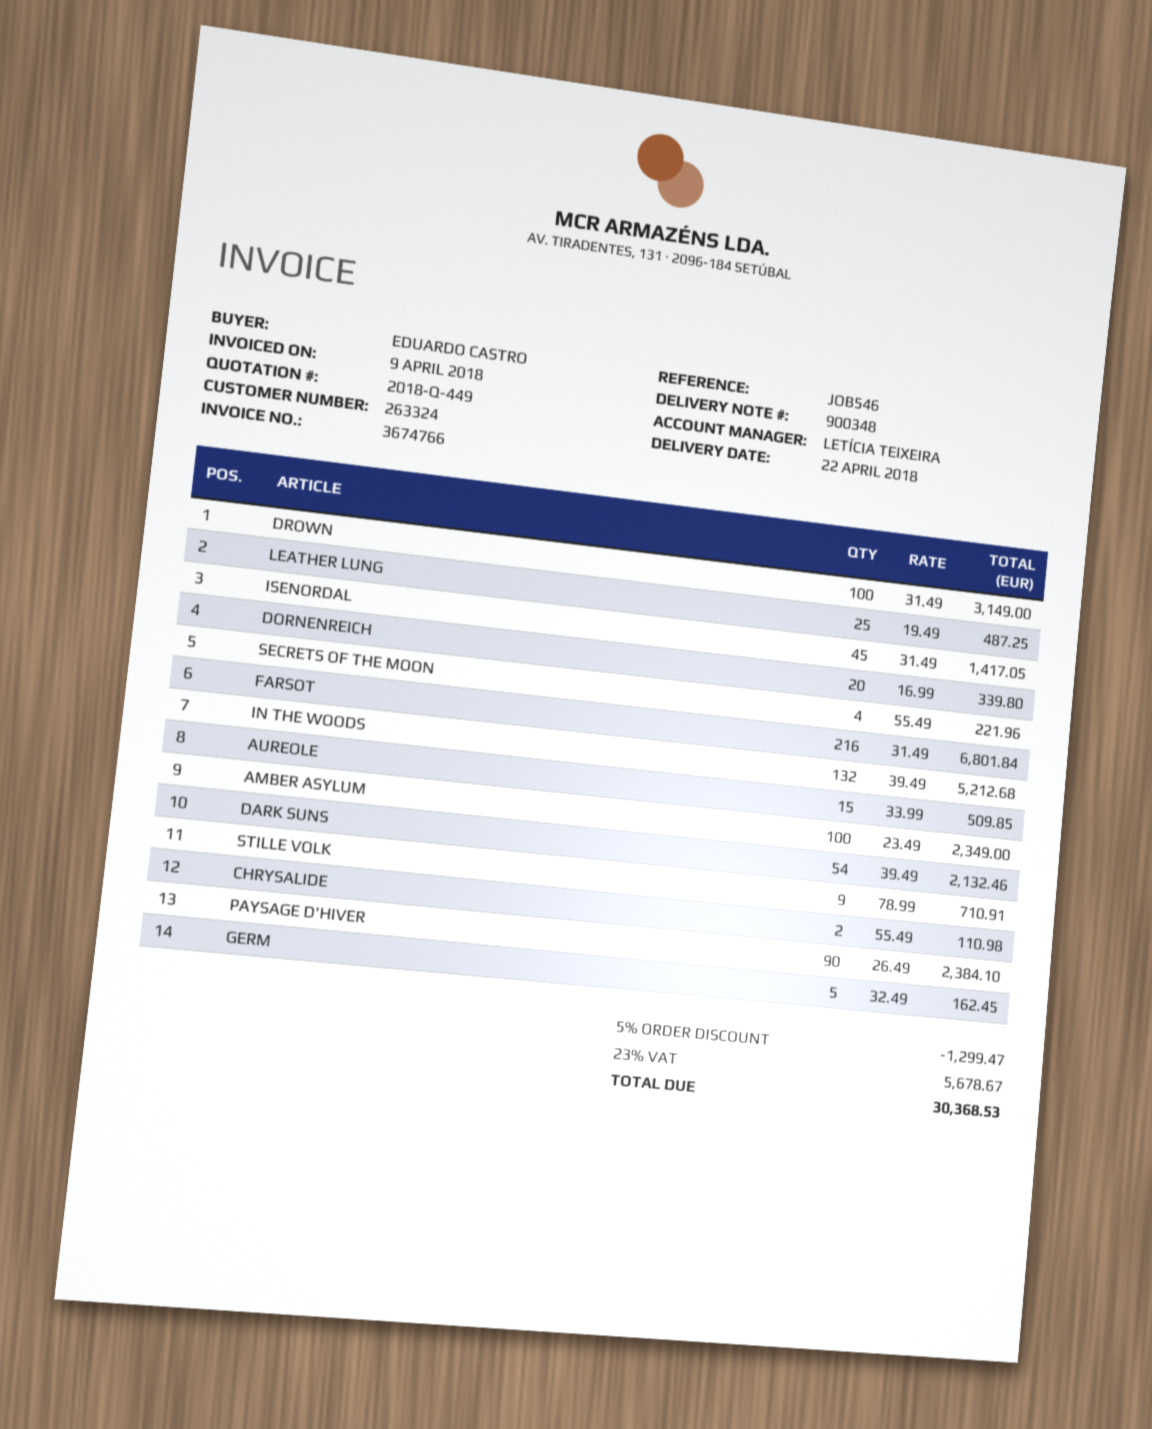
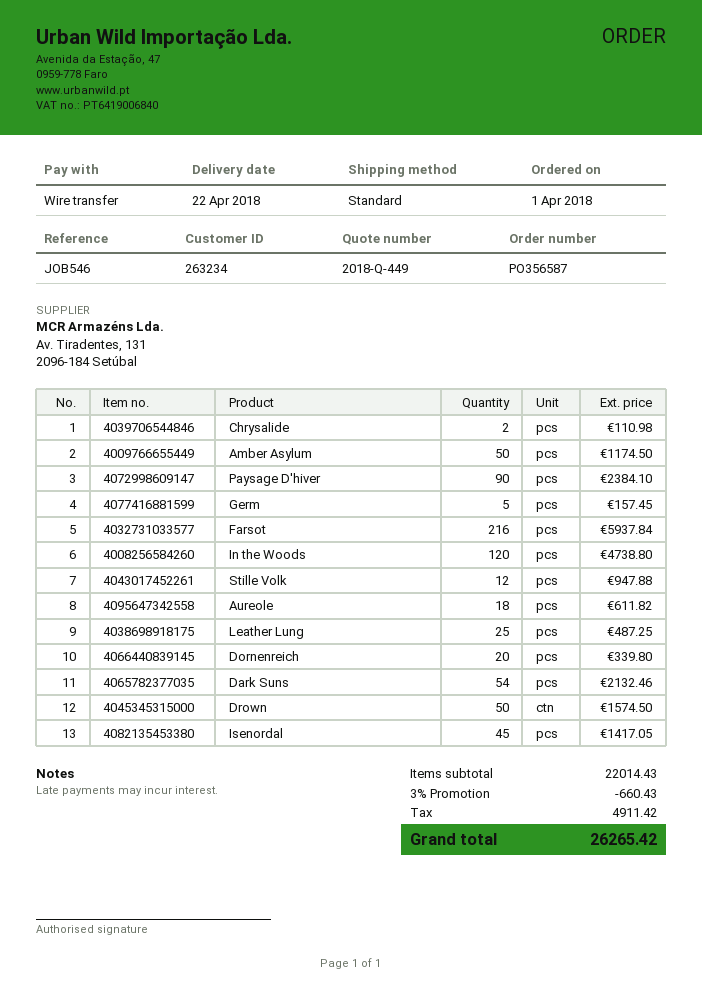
customer number: 263324 -> 263234
DROWN: 100 for 3149.00 -> 50 for 1574.50
SECRETS OF THE MOON: 4 for 221.96 -> none
FARSOT: 216 for 6801.84 -> 216 for 5937.84
IN THE WOODS: 132 for 5212.68 -> 120 for 4738.80
AUREOLE: 15 for 509.85 -> 18 for 611.82
AMBER ASYLUM: 100 for 2349.00 -> 50 for 1174.50
STILLE VOLK: 9 for 710.91 -> 12 for 947.88
GERM: 5 for 162.45 -> 5 for 157.45
discount: 5% = 1299.47 -> 3% = 660.43
tax: 5678.67 -> 4911.42
total: 30368.53 -> 26265.42

